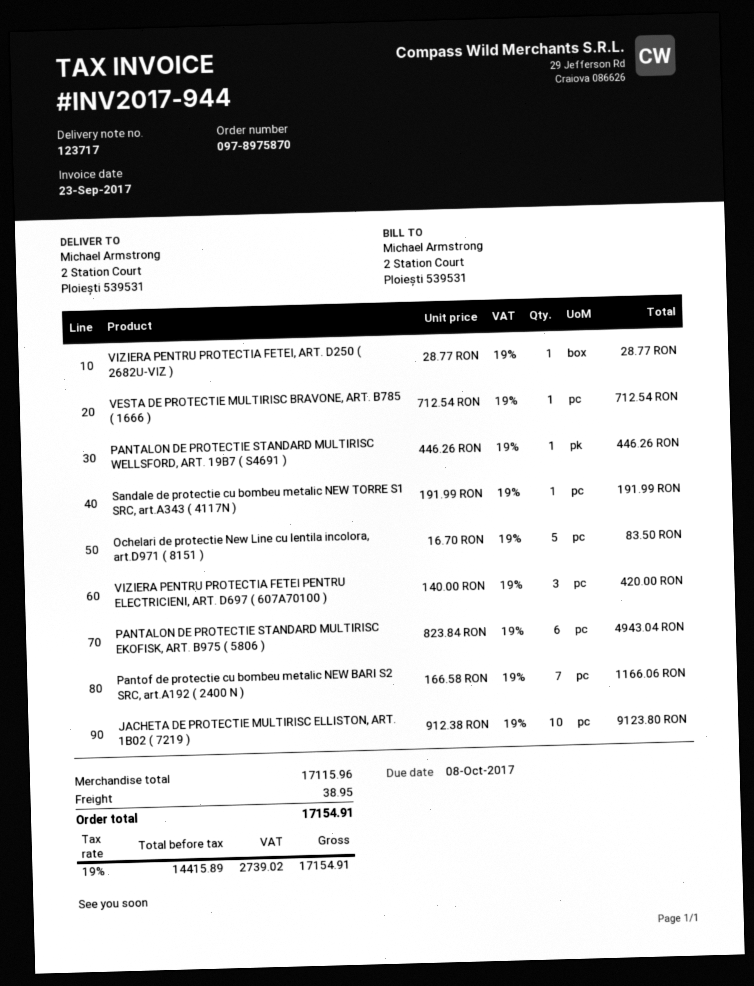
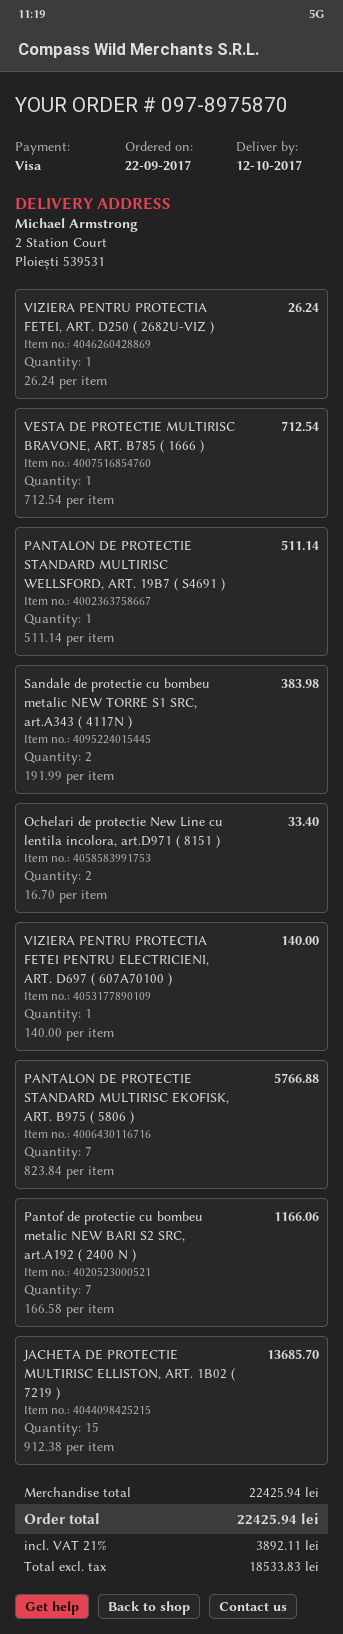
VIZIERA PENTRU PROTECTIA FETEI, ART. D250 ( 2682U-VIZ ): 1 x 28.77 = 28.77 -> 1 x 26.24 = 26.24
PANTALON DE PROTECTIE STANDARD MULTIRISC WELLSFORD, ART. 19B7 ( S4691 ): 1 x 446.26 = 446.26 -> 1 x 511.14 = 511.14
Sandale de protectie cu bombeu metalic NEW TORRE S1 SRC, art.A343 ( 4117N ): 1 x 191.99 = 191.99 -> 2 x 191.99 = 383.98
Ochelari de protectie New Line cu lentila incolora, art.D971 ( 8151 ): 5 x 16.70 = 83.50 -> 2 x 16.70 = 33.40
VIZIERA PENTRU PROTECTIA FETEI PENTRU ELECTRICIENI, ART. D697 ( 607A70100 ): 3 x 140.00 = 420.00 -> 1 x 140.00 = 140.00
PANTALON DE PROTECTIE STANDARD MULTIRISC EKOFISK, ART. B975 ( 5806 ): 6 x 823.84 = 4943.04 -> 7 x 823.84 = 5766.88
JACHETA DE PROTECTIE MULTIRISC ELLISTON, ART. 1B02 ( 7219 ): 10 x 912.38 = 9123.80 -> 15 x 912.38 = 13685.70
subtotal: 17115.96 -> 22425.94
shipping: 38.95 -> none
net: 14415.89 -> 18533.83
tax: 19% = 2739.02 -> 21% = 3892.11
total: 17154.91 -> 22425.94

